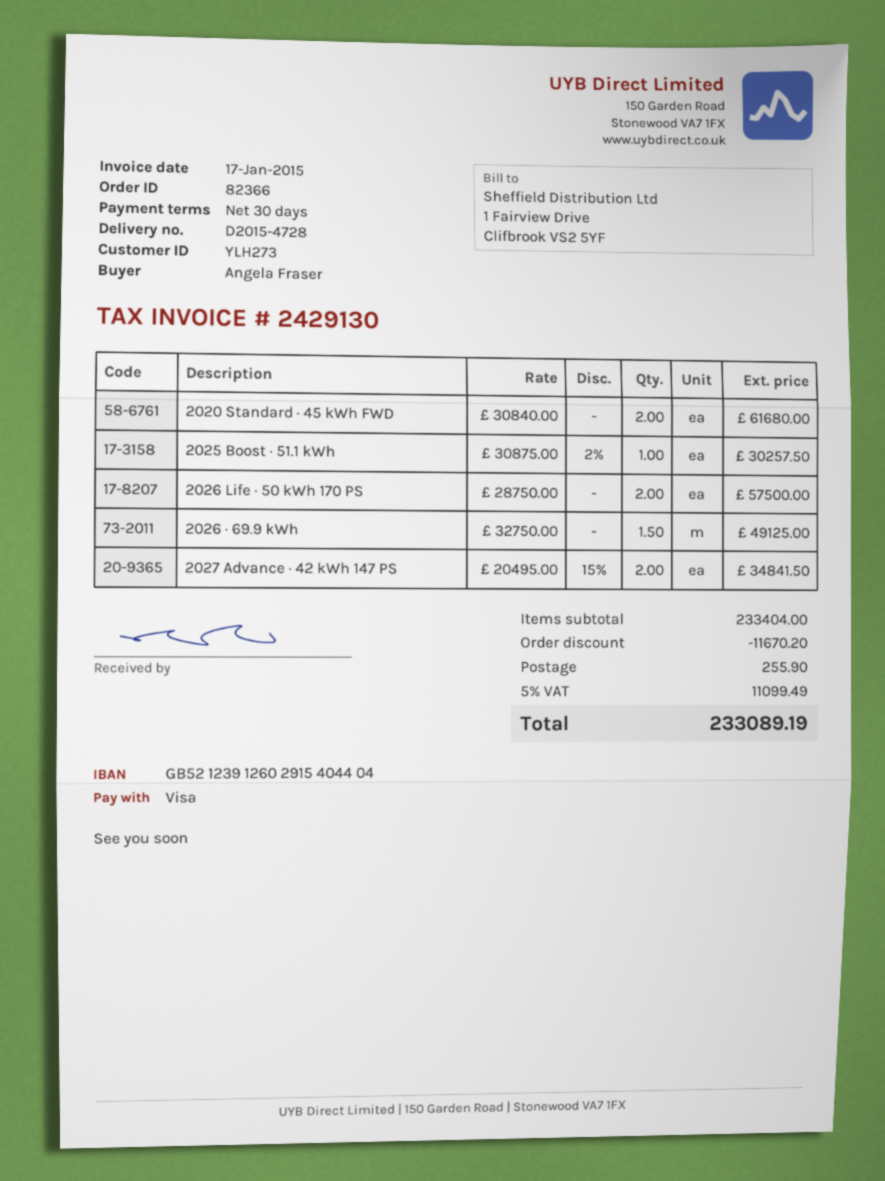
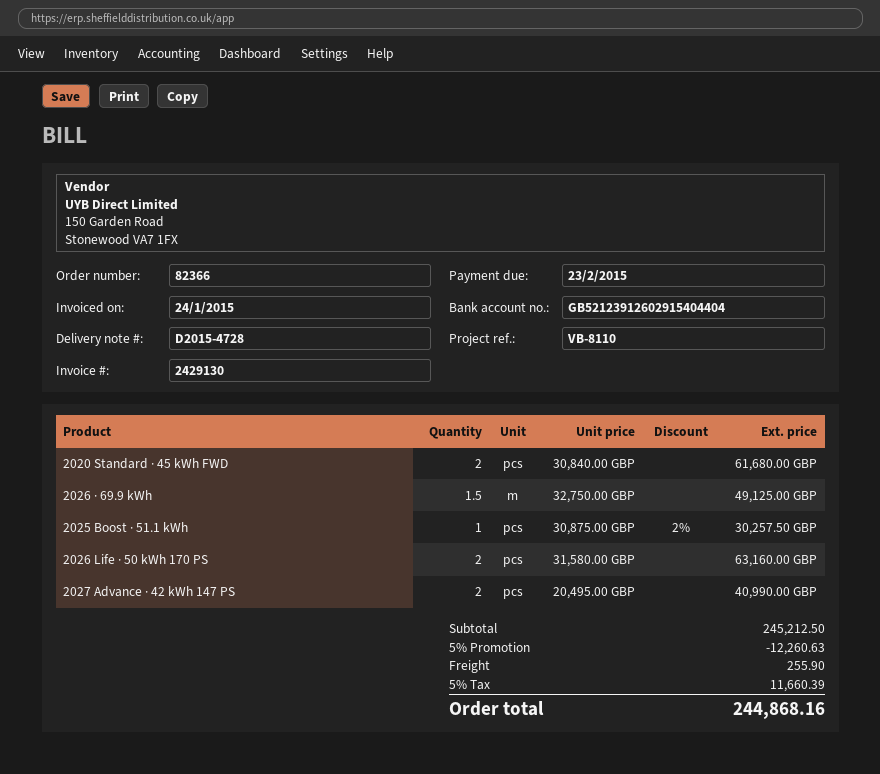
invoice date: 2015-01-17 -> 2015-01-24
2026 Life · 50 kWh 170 PS: 2 x 28750.00 = 57500.00 -> 2 x 31580.00 = 63160.00
2027 Advance · 42 kWh 147 PS: 2 x 20495.00 - 15% = 34841.50 -> 2 x 20495.00 = 40990.00
subtotal: 233404.00 -> 245212.50
discount: 11670.20 -> 12260.63
tax: 5% = 11099.49 -> 5% = 11660.39
total: 233089.19 -> 244868.16

